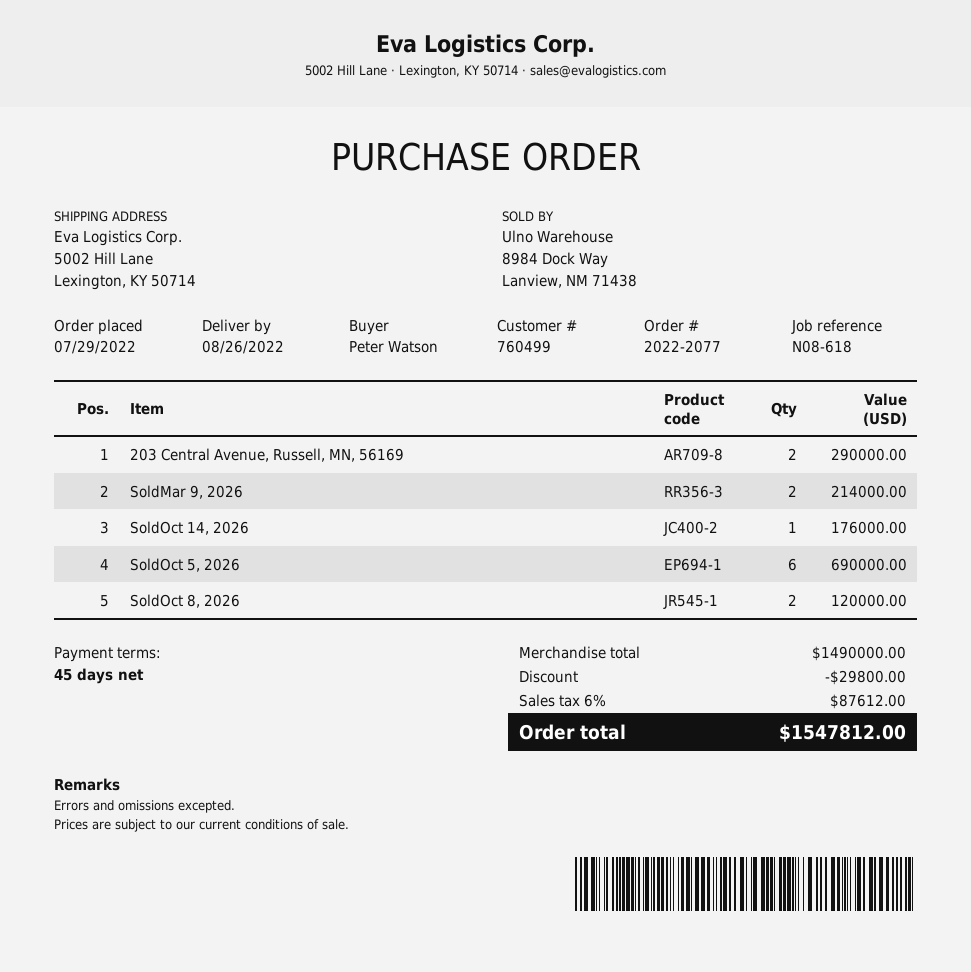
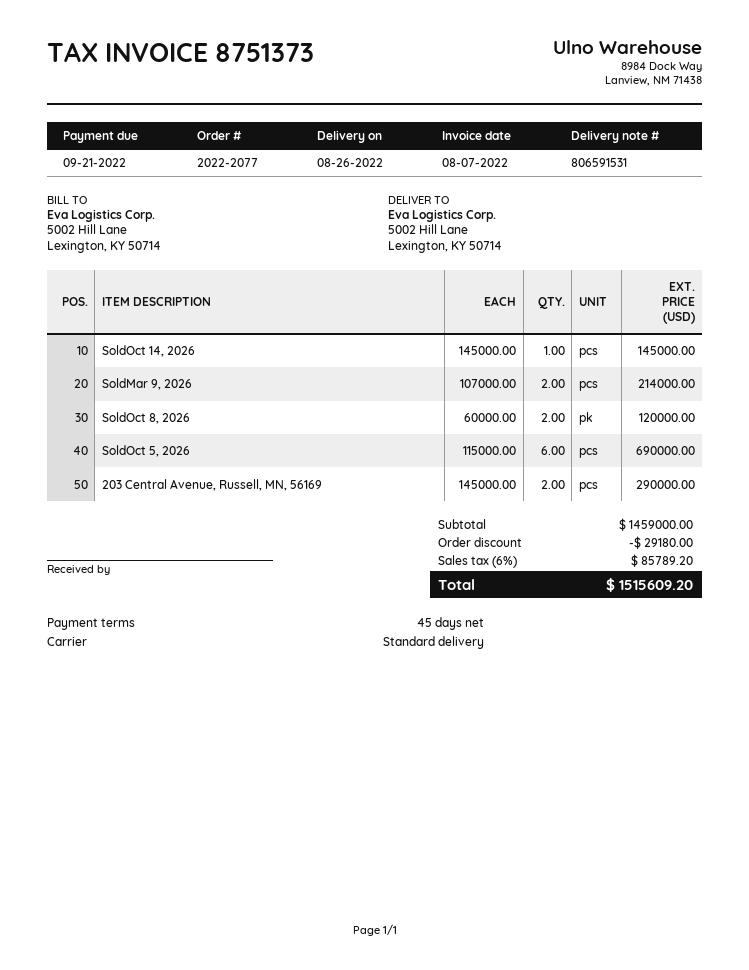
SoldOct 14, 2026: 1 for 176000.00 -> 1 for 145000.00
subtotal: 1490000.00 -> 1459000.00
discount: 29800.00 -> 29180.00
tax: 6% = 87612.00 -> 6% = 85789.20
total: 1547812.00 -> 1515609.20

